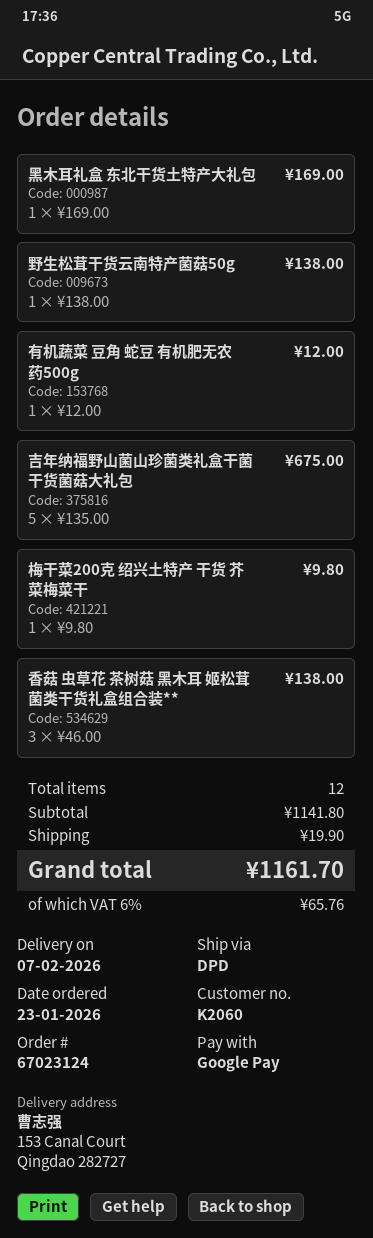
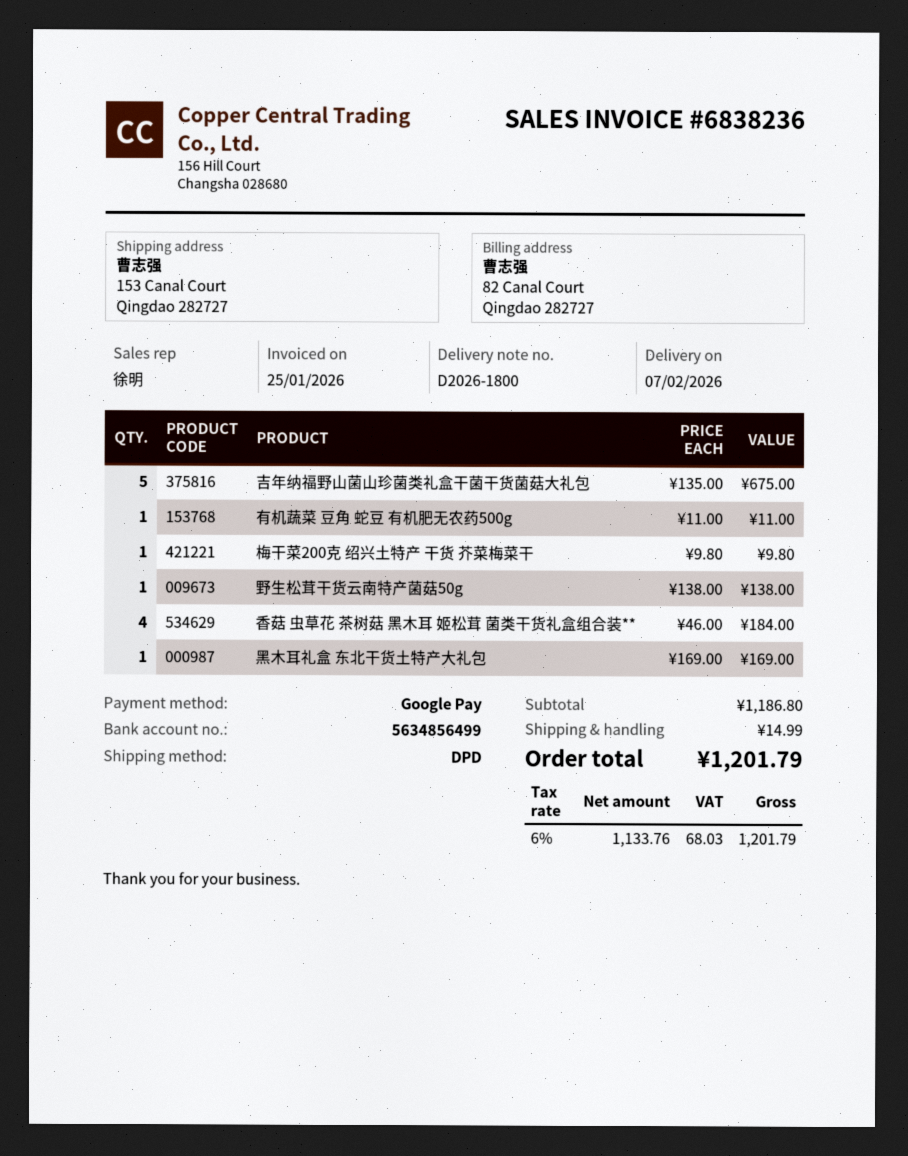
有机蔬菜 豆角 蛇豆 有机肥无农药500g: 1 x 12.00 = 12.00 -> 1 x 11.00 = 11.00
香菇 虫草花 茶树菇 黑木耳 姬松茸 菌类干货礼盒组合装**: 3 x 46.00 = 138.00 -> 4 x 46.00 = 184.00
subtotal: 1141.80 -> 1186.80
shipping: 19.90 -> 14.99
tax: 6% = 65.76 -> 6% = 68.03
total: 1161.70 -> 1201.79

